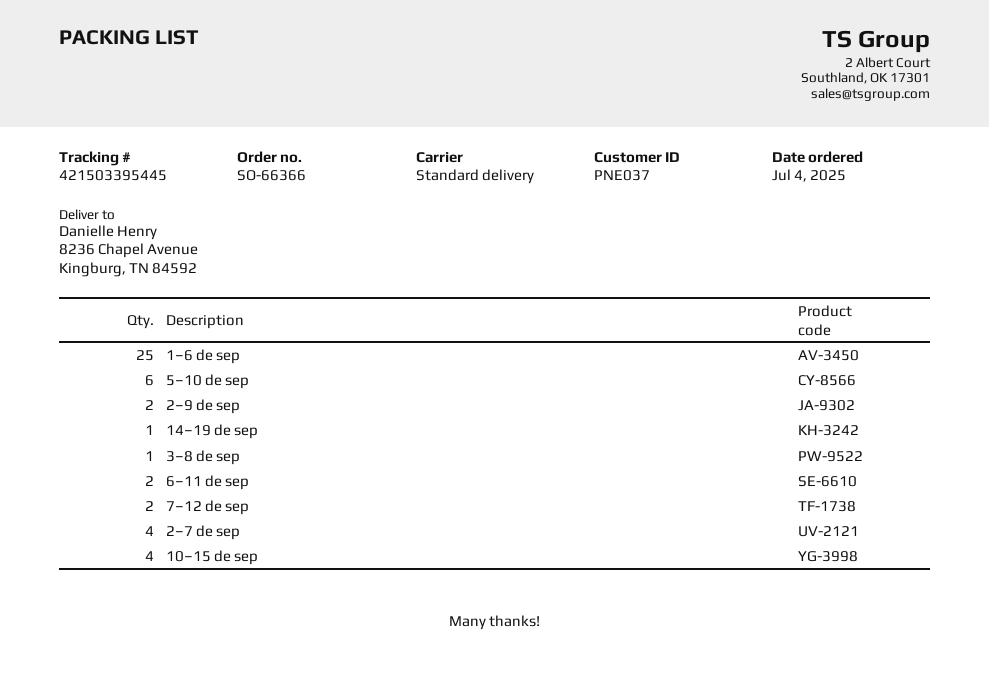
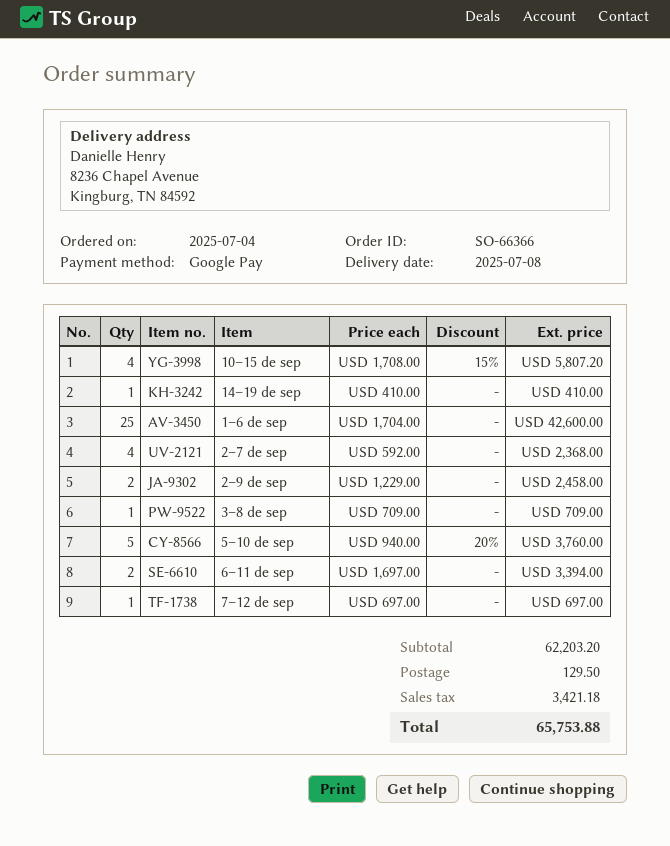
5–10 de sep: 6 -> 5
7–12 de sep: 2 -> 1

